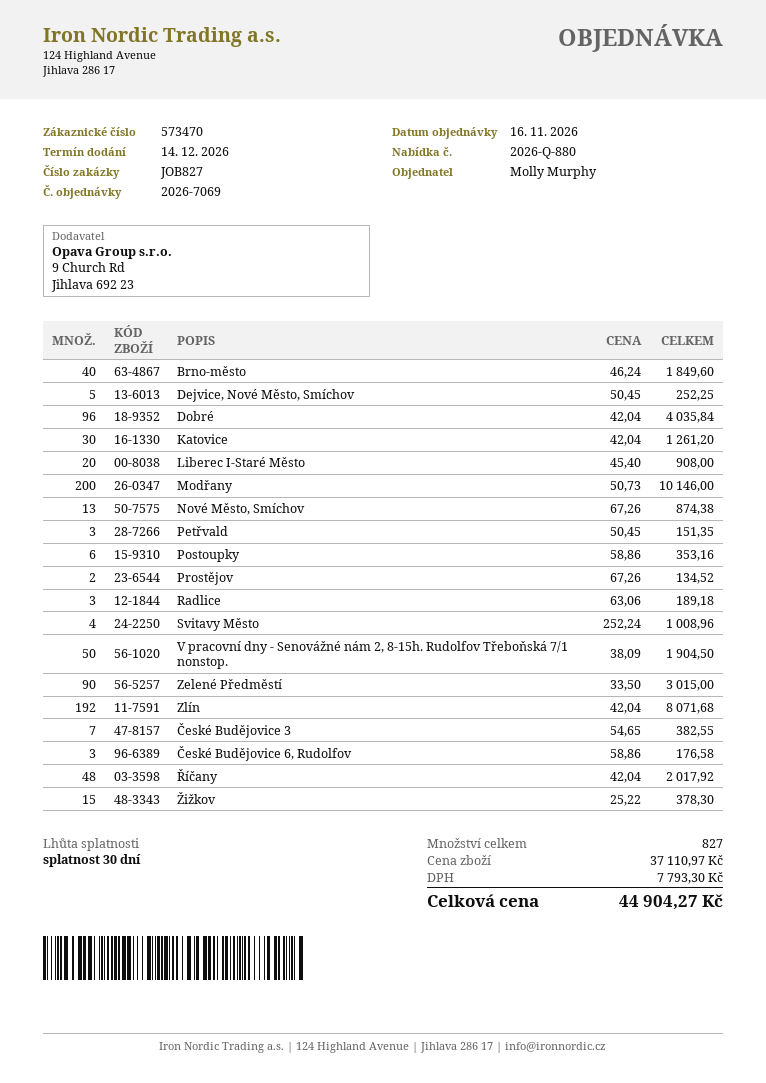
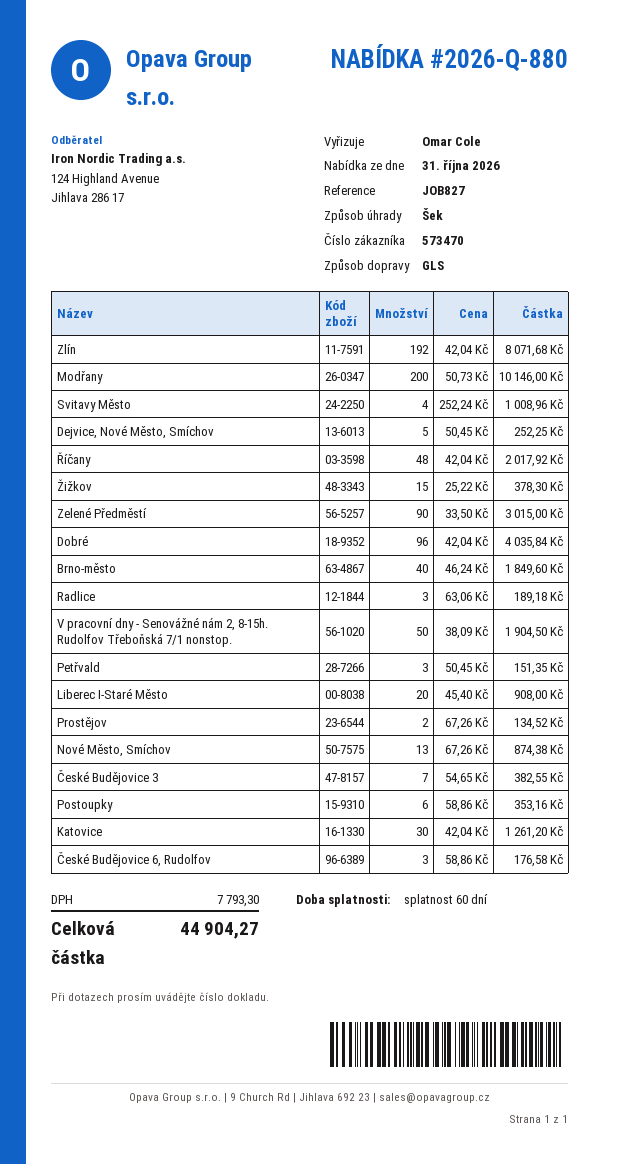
payment terms: 30 days -> 60 days

